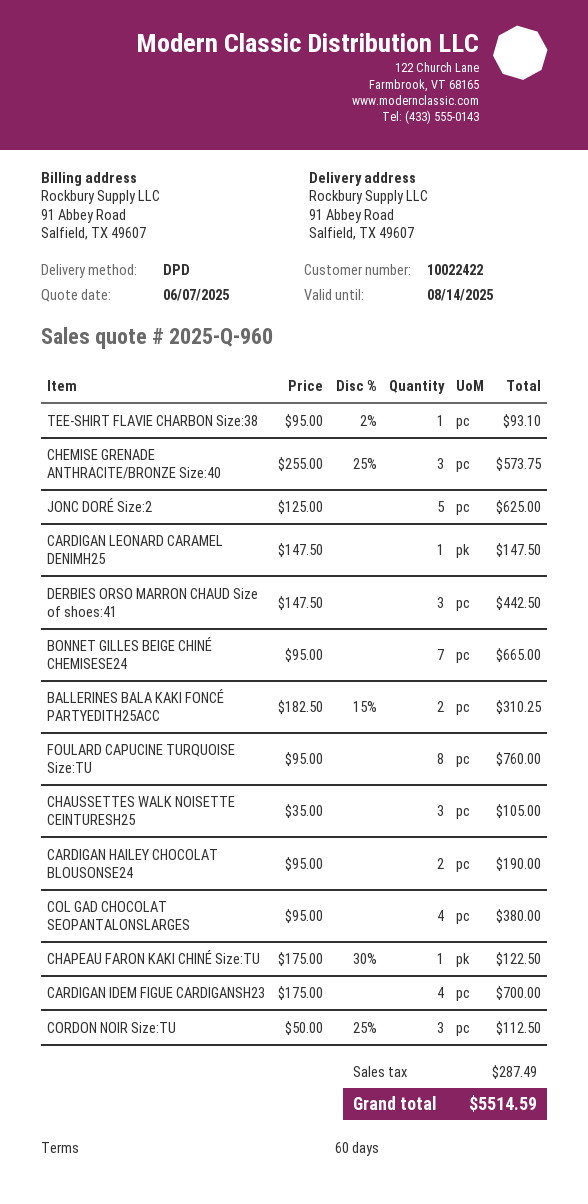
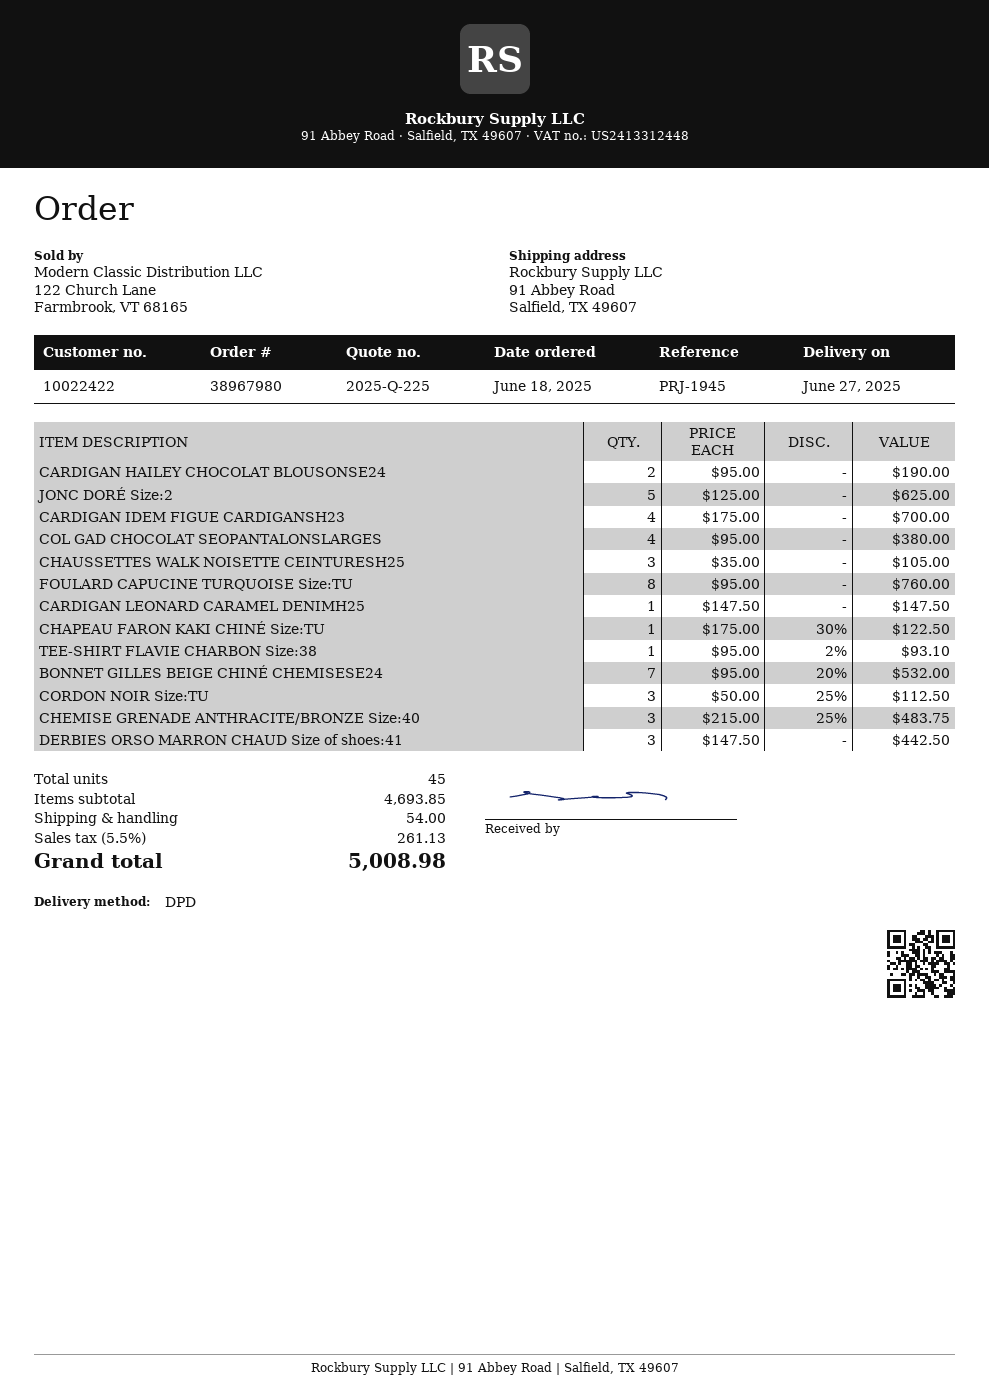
quote number: 2025-Q-960 -> 2025-Q-225
CHEMISE GRENADE ANTHRACITE/BRONZE Size:40: 3 x 255.00 - 25% = 573.75 -> 3 x 215.00 - 25% = 483.75
BONNET GILLES BEIGE CHINÉ CHEMISESE24: 7 x 95.00 = 665.00 -> 7 x 95.00 - 20% = 532.00
BALLERINES BALA KAKI FONCÉ PARTYEDITH25ACC: 2 x 182.50 - 15% = 310.25 -> none
shipping: none -> 54.00
tax: 287.49 -> 261.13
total: 5514.59 -> 5008.98

